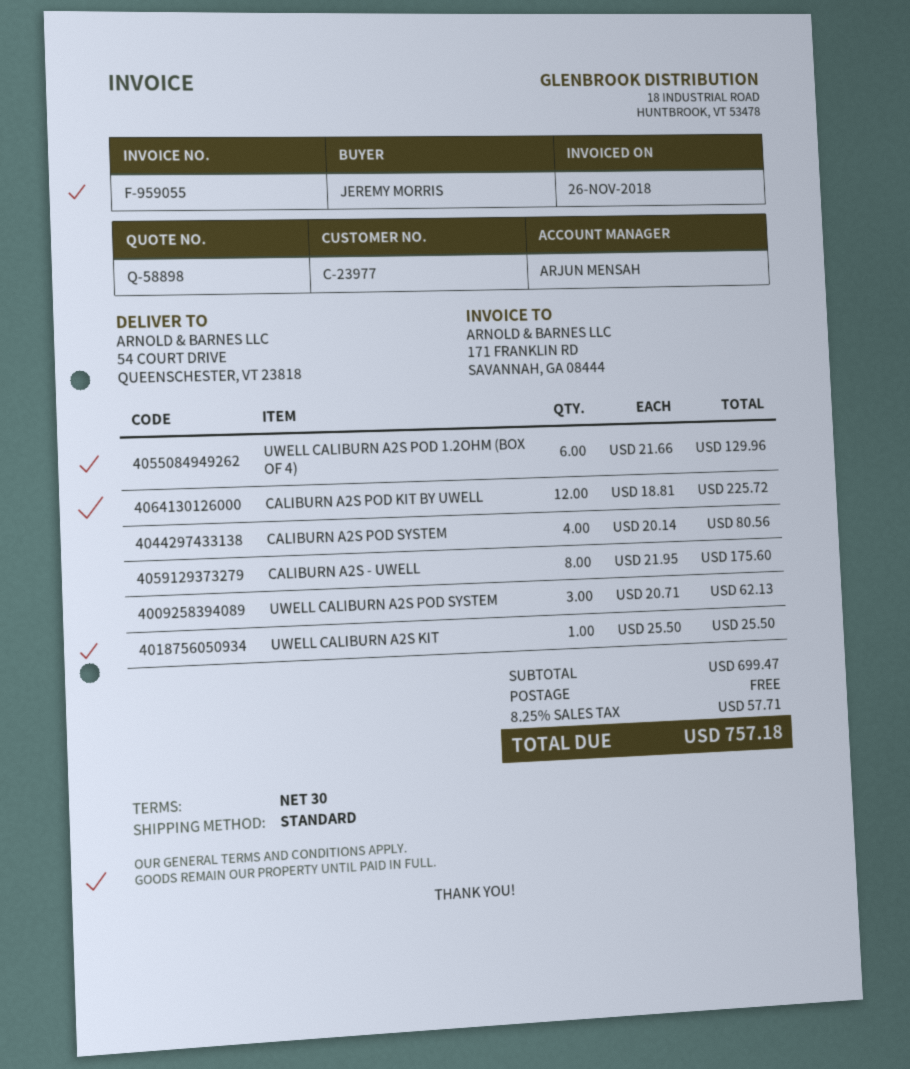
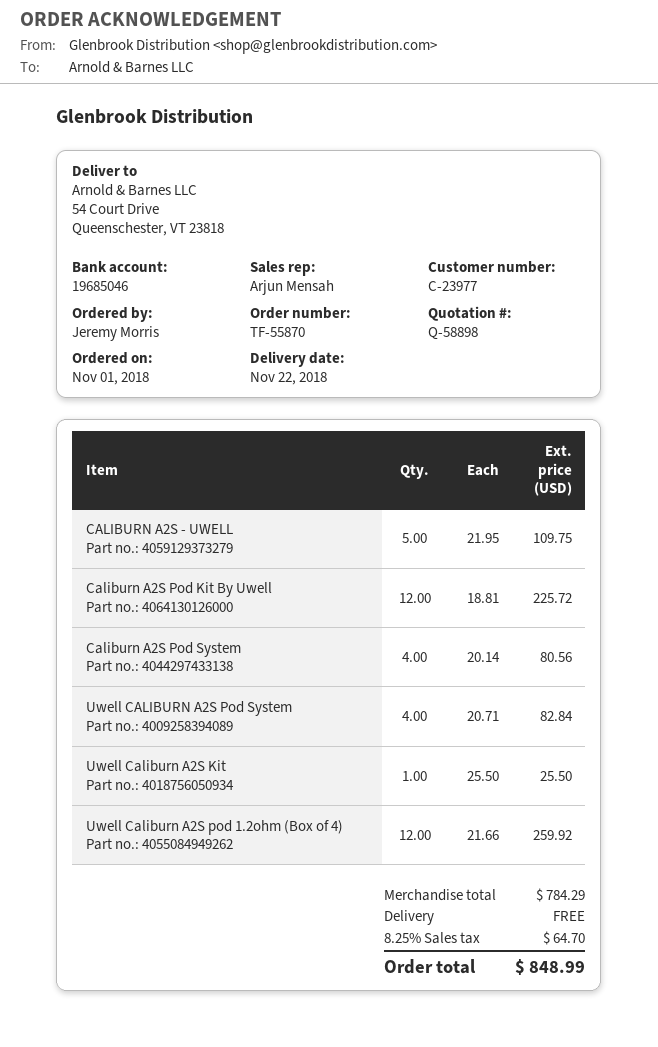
UWELL CALIBURN A2S POD 1.2OHM (BOX OF 4): 6 x 21.66 = 129.96 -> 12 x 21.66 = 259.92
CALIBURN A2S - UWELL: 8 x 21.95 = 175.60 -> 5 x 21.95 = 109.75
UWELL CALIBURN A2S POD SYSTEM: 3 x 20.71 = 62.13 -> 4 x 20.71 = 82.84
subtotal: 699.47 -> 784.29
tax: 8.25% = 57.71 -> 8.25% = 64.70
total: 757.18 -> 848.99

